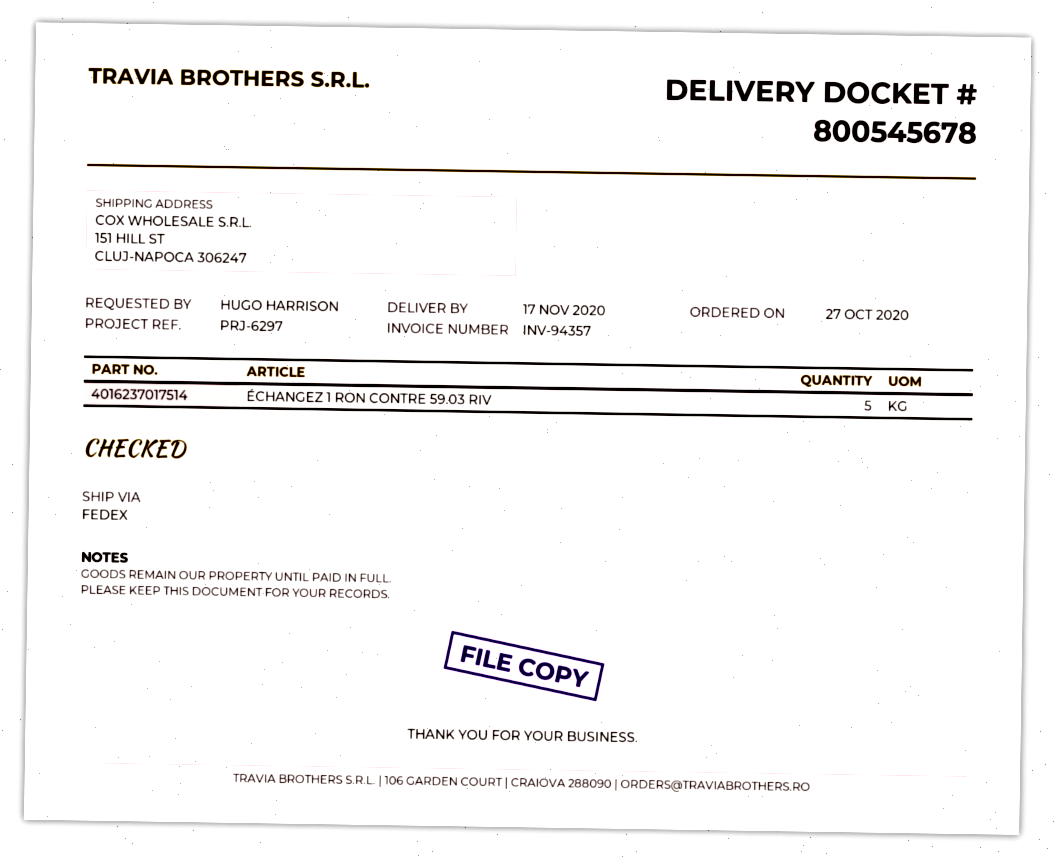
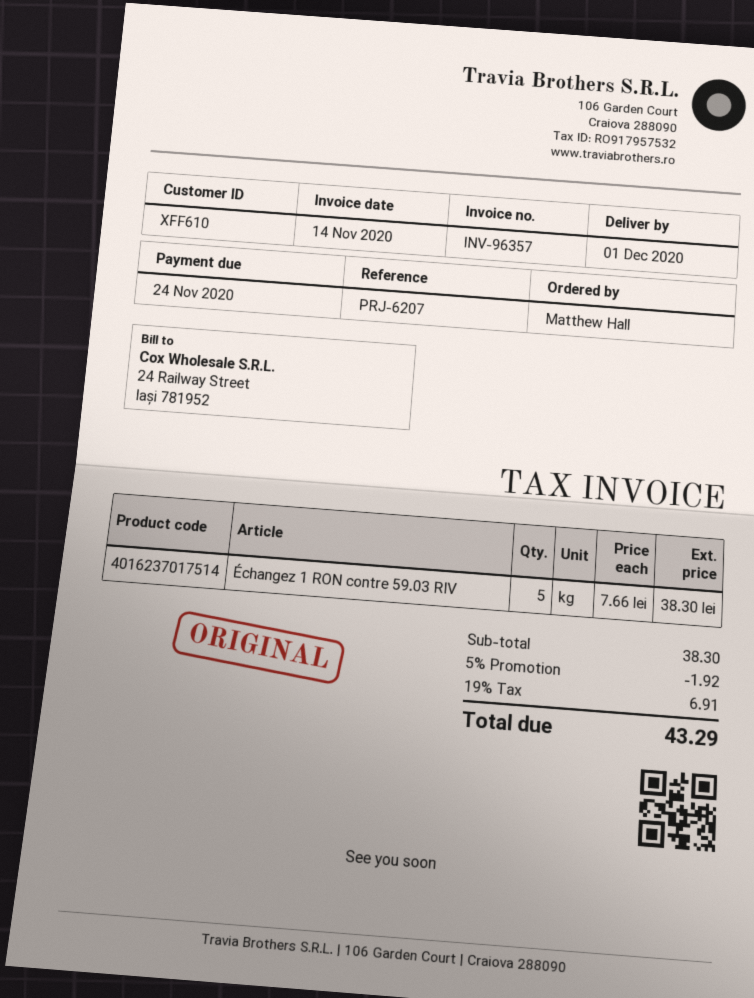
delivery date: 2020-11-17 -> 2020-12-01
invoice number: INV-94357 -> INV-96357
reference: PRJ-6297 -> PRJ-6207
ordered by: HUGO HARRISON -> Matthew Hall

